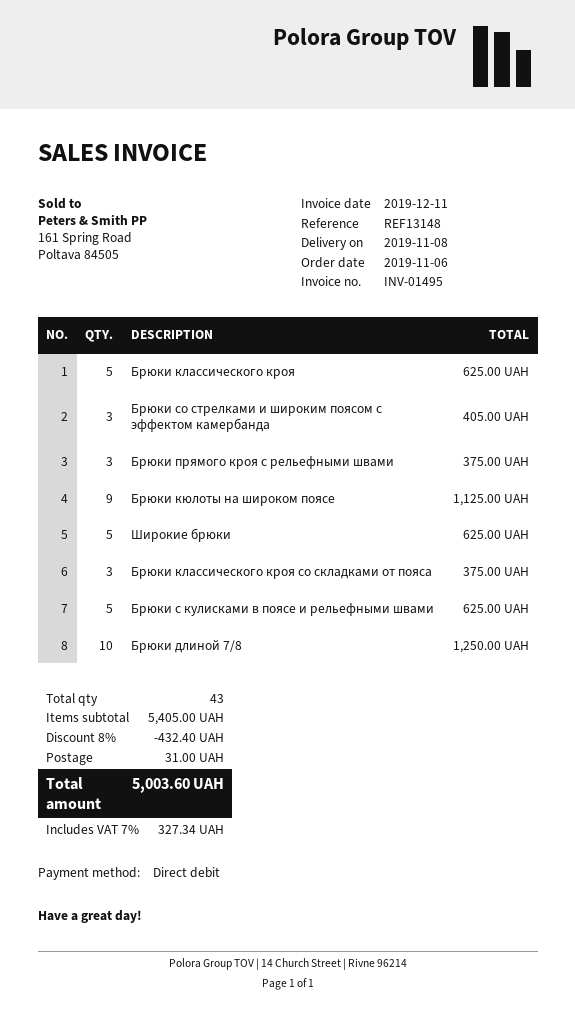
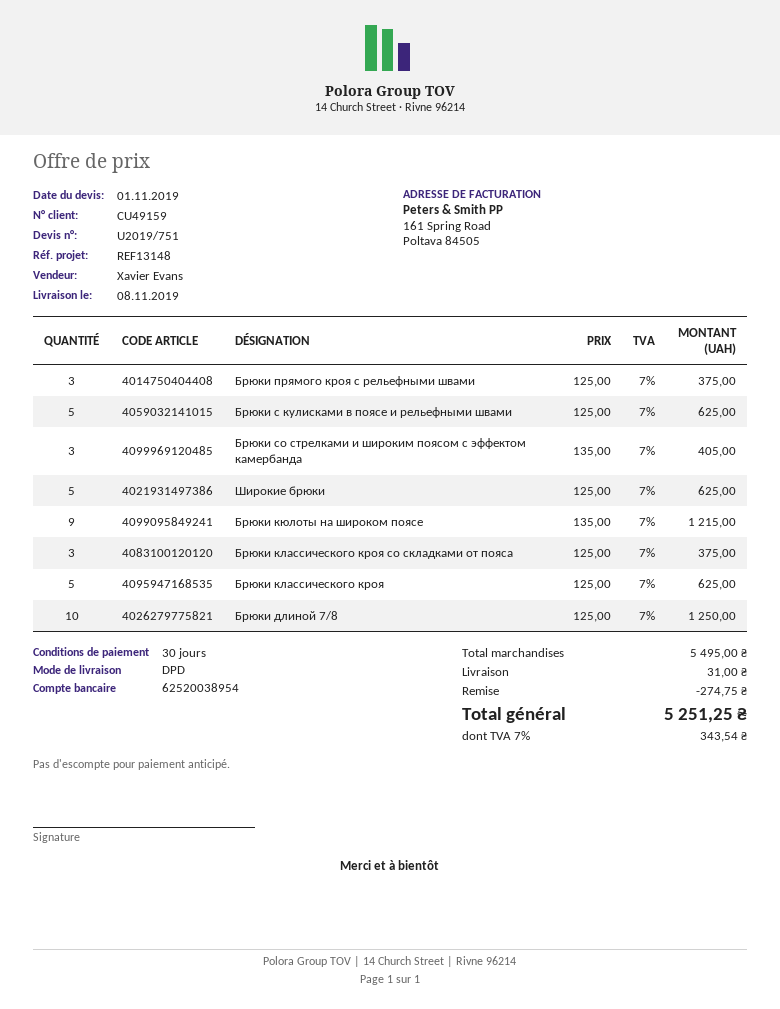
Брюки кюлоты на широком поясе: 9 for 1125.00 -> 9 for 1215.00
subtotal: 5405.00 -> 5495.00
discount: 432.40 -> 274.75
tax: 7% = 327.34 -> 7% = 343.54
total: 5003.60 -> 5251.25

